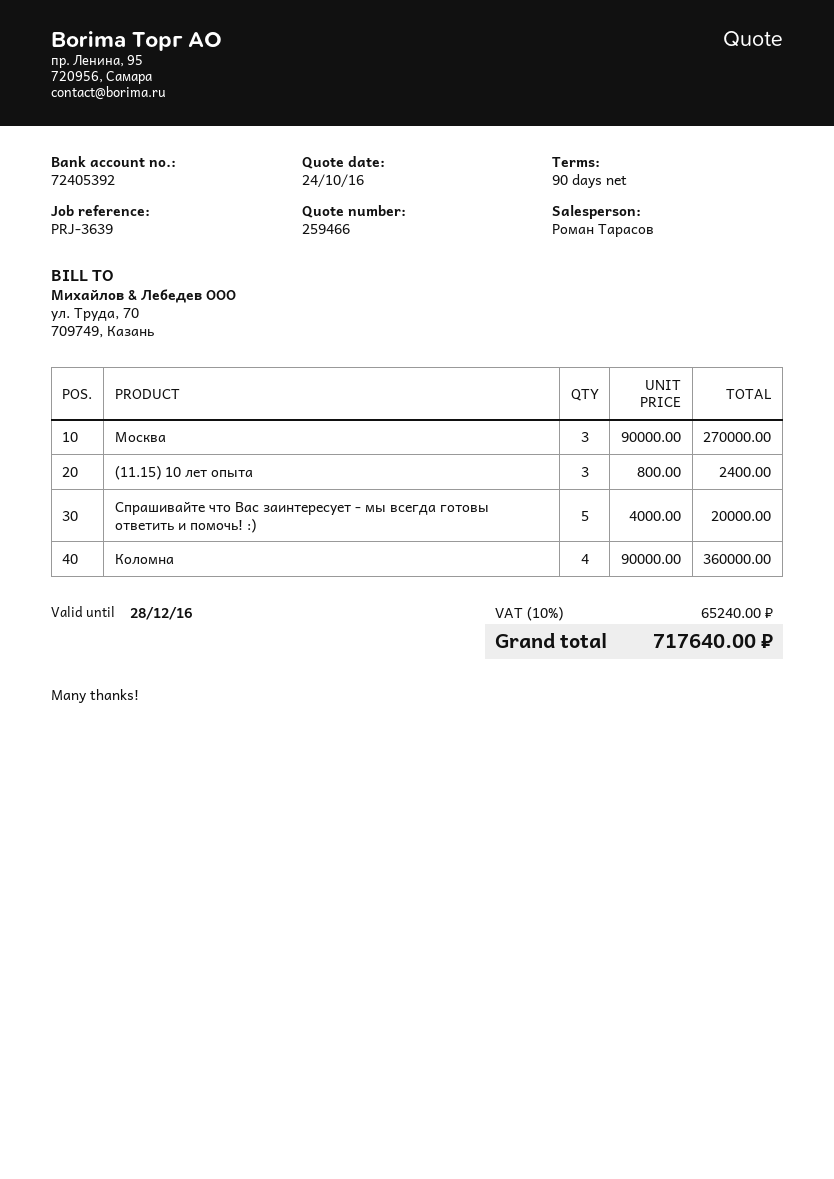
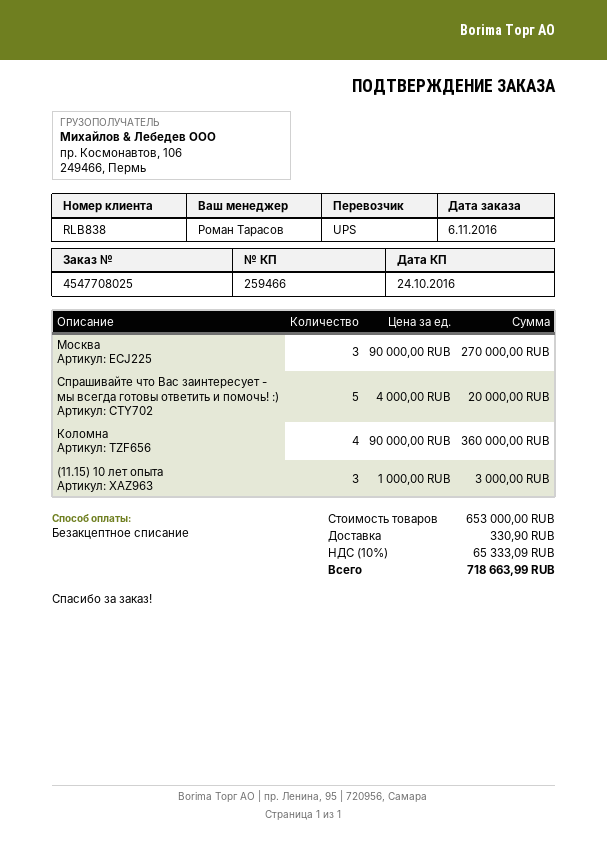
(11.15) 10 лет опыта: 3 x 800.00 = 2400.00 -> 3 x 1000.00 = 3000.00
shipping: none -> 330.90
tax: 10% = 65240.00 -> 10% = 65333.09
total: 717640.00 -> 718663.99

